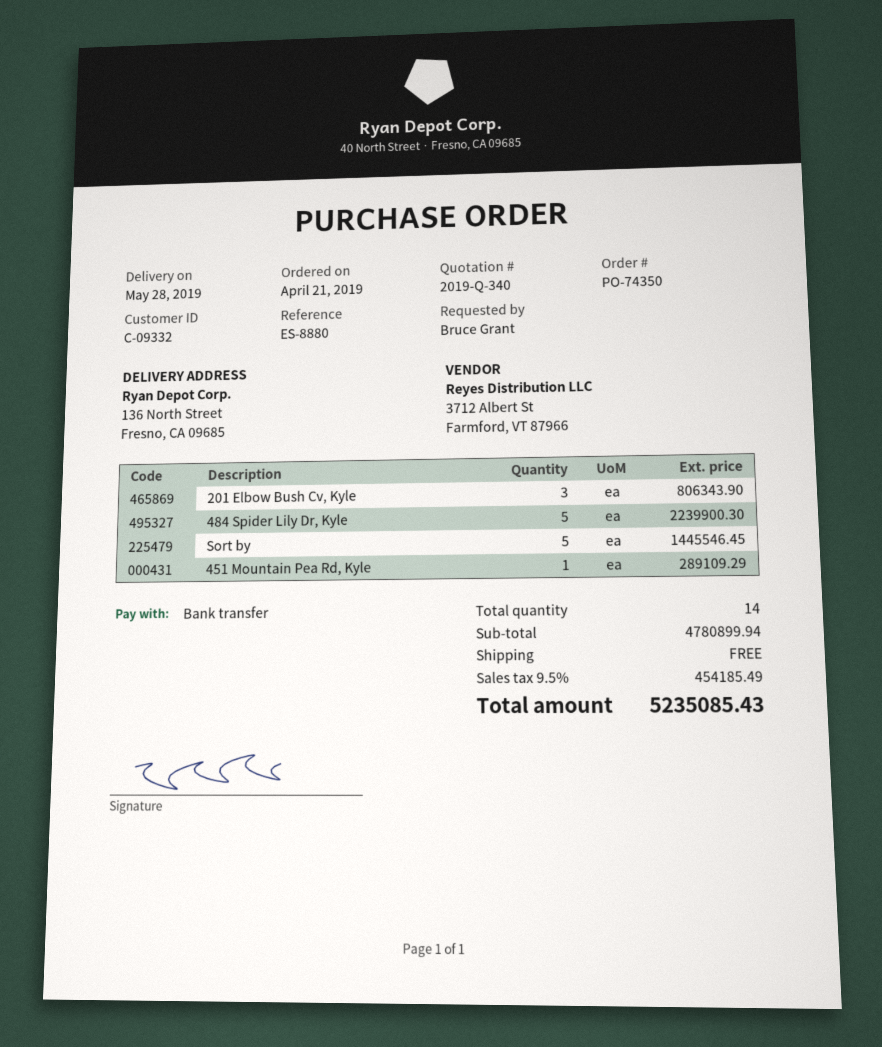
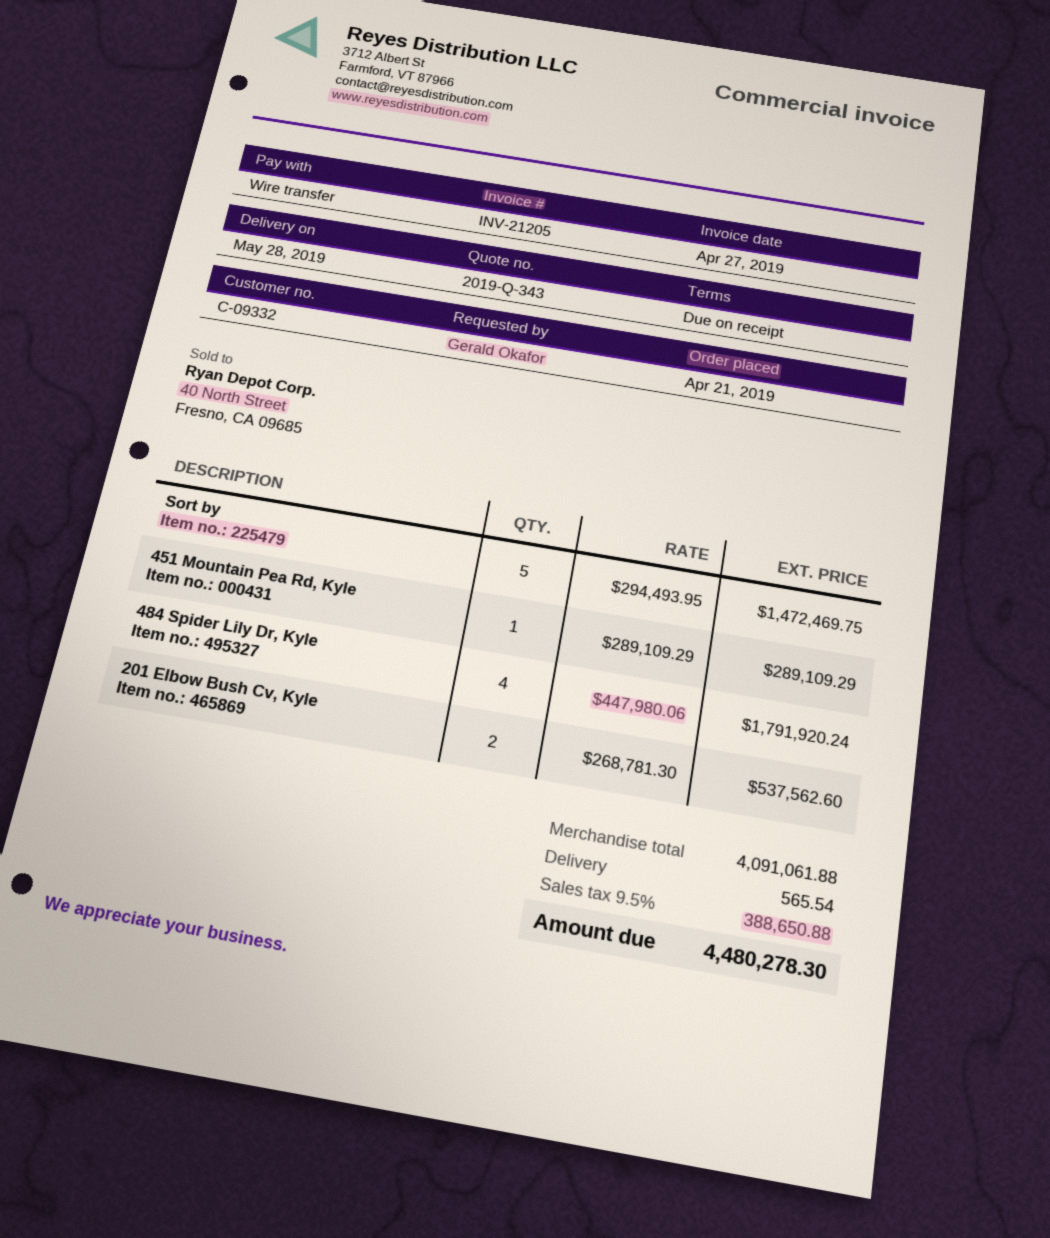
quote number: 2019-Q-340 -> 2019-Q-343
ordered by: Bruce Grant -> Gerald Okafor
201 Elbow Bush Cv, Kyle: 3 for 806343.90 -> 2 for 537562.60
484 Spider Lily Dr, Kyle: 5 for 2239900.30 -> 4 for 1791920.24
Sort by: 5 for 1445546.45 -> 5 for 1472469.75
subtotal: 4780899.94 -> 4091061.88
shipping: 0.00 -> 565.54
tax: 9.5% = 454185.49 -> 9.5% = 388650.88
total: 5235085.43 -> 4480278.30

